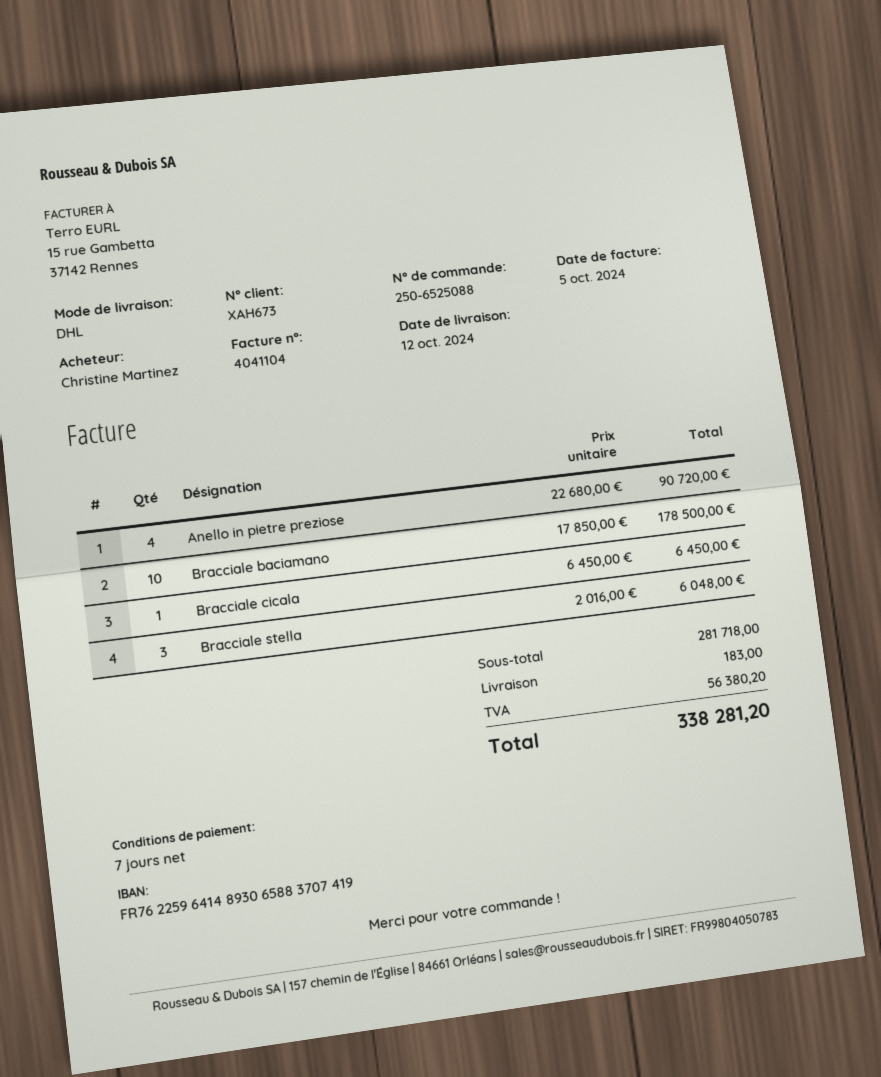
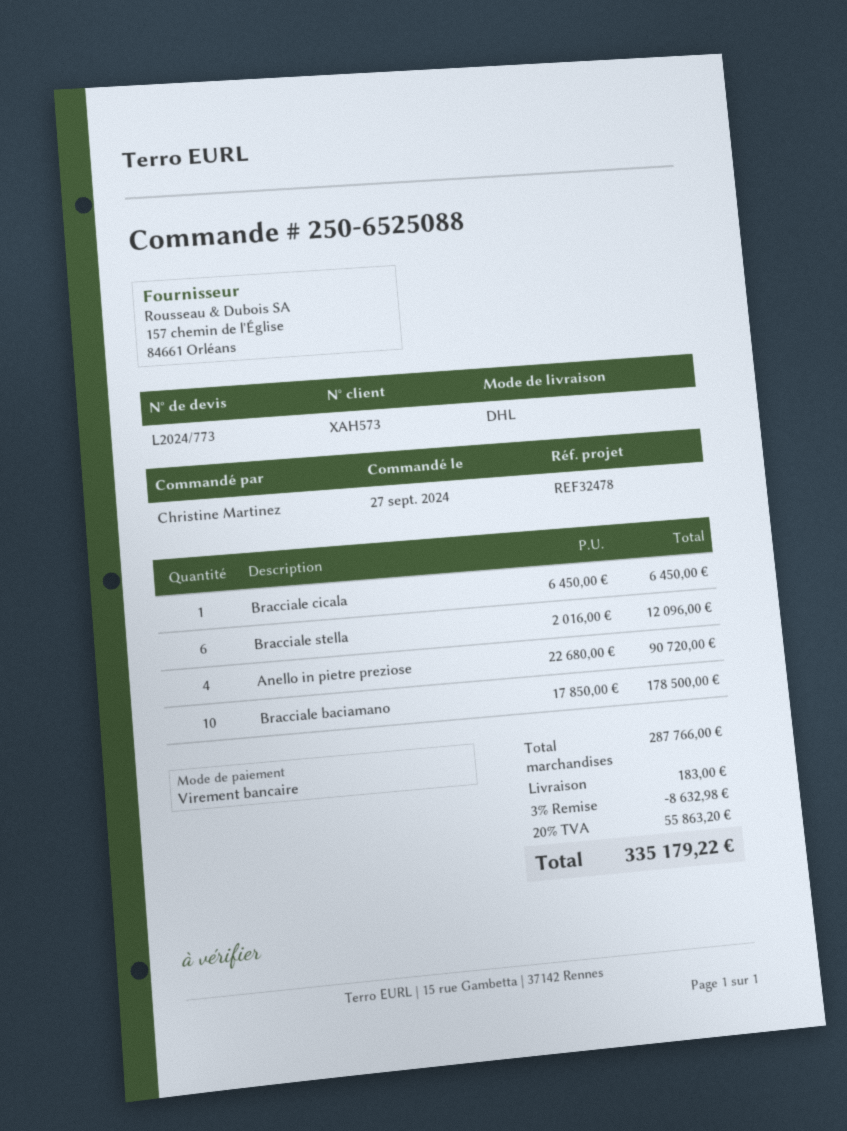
customer number: XAH673 -> XAH573
Bracciale stella: 3 x 2016.00 = 6048.00 -> 6 x 2016.00 = 12096.00
subtotal: 281718.00 -> 287766.00
discount: none -> 3% = 8632.98
tax: 56380.20 -> 55863.20
total: 338281.20 -> 335179.22

